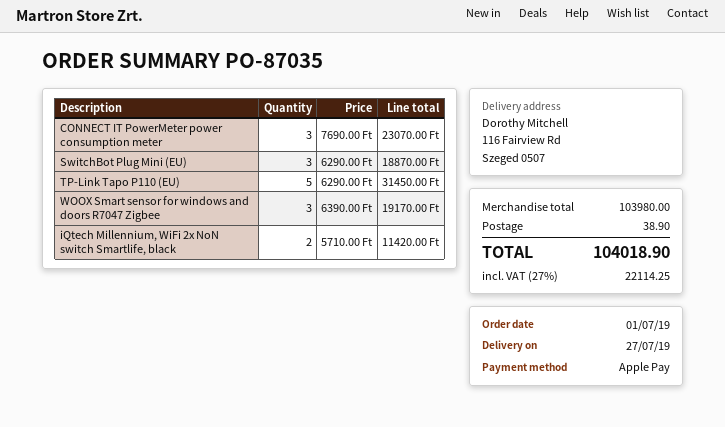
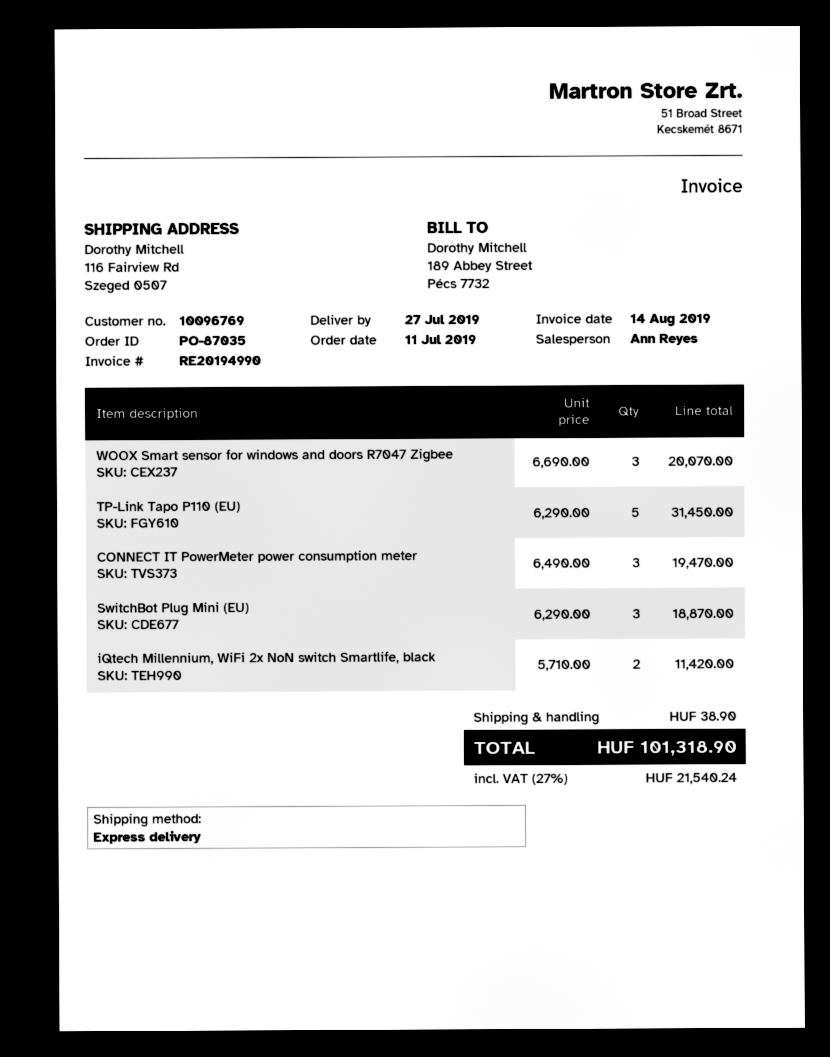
order date: 2019-07-01 -> 2019-07-11
CONNECT IT PowerMeter power consumption meter: 3 x 7690.00 = 23070.00 -> 3 x 6490.00 = 19470.00
WOOX Smart sensor for windows and doors R7047 Zigbee: 3 x 6390.00 = 19170.00 -> 3 x 6690.00 = 20070.00
tax: 27% = 22114.25 -> 27% = 21540.24
total: 104018.90 -> 101318.90

